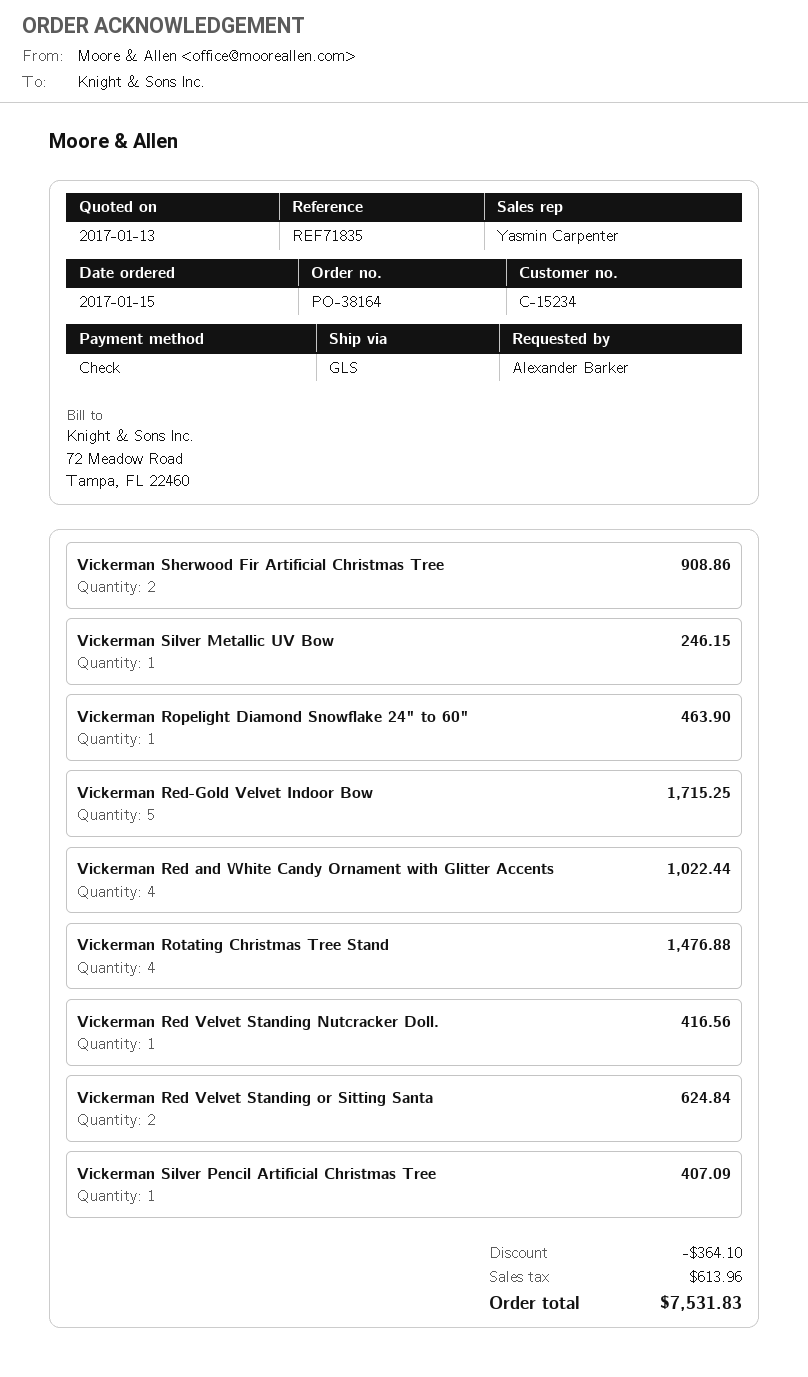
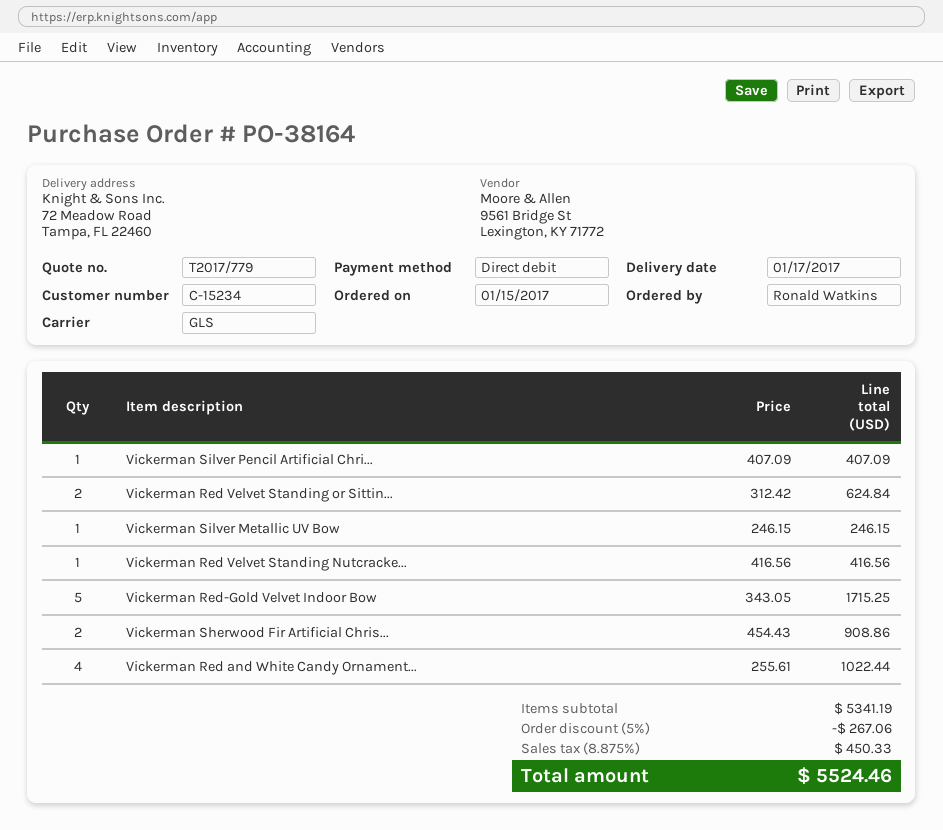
ordered by: Alexander Barker -> Ronald Watkins
payment method: cheque -> direct debit
Vickerman Ropelight Diamond Snowflake 24" to 60": 1 for 463.90 -> none
Vickerman Rotating Christmas Tree Stand: 4 for 1476.88 -> none
discount: 364.10 -> 267.06
tax: 613.96 -> 450.33
total: 7531.83 -> 5524.46

